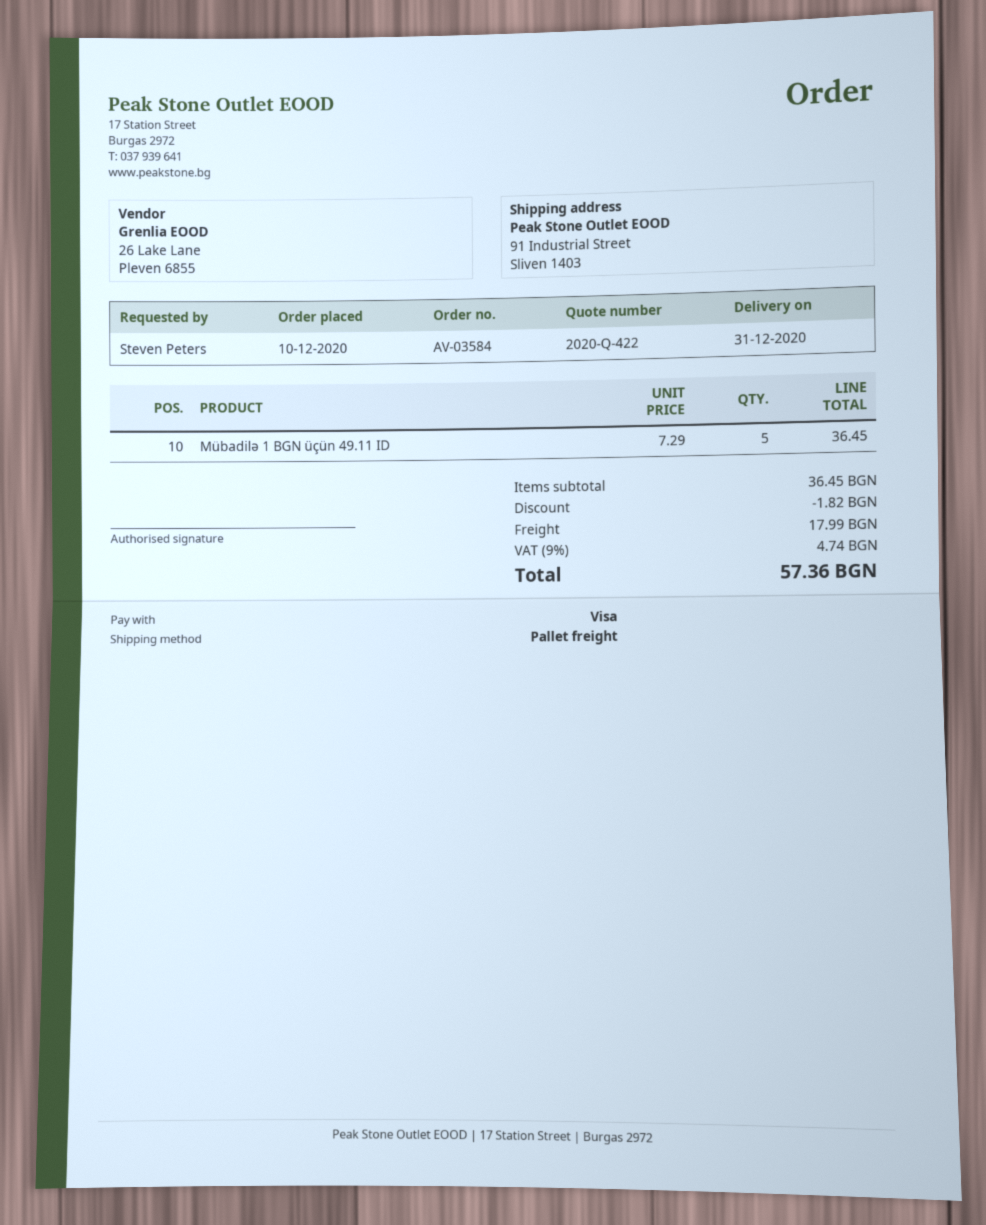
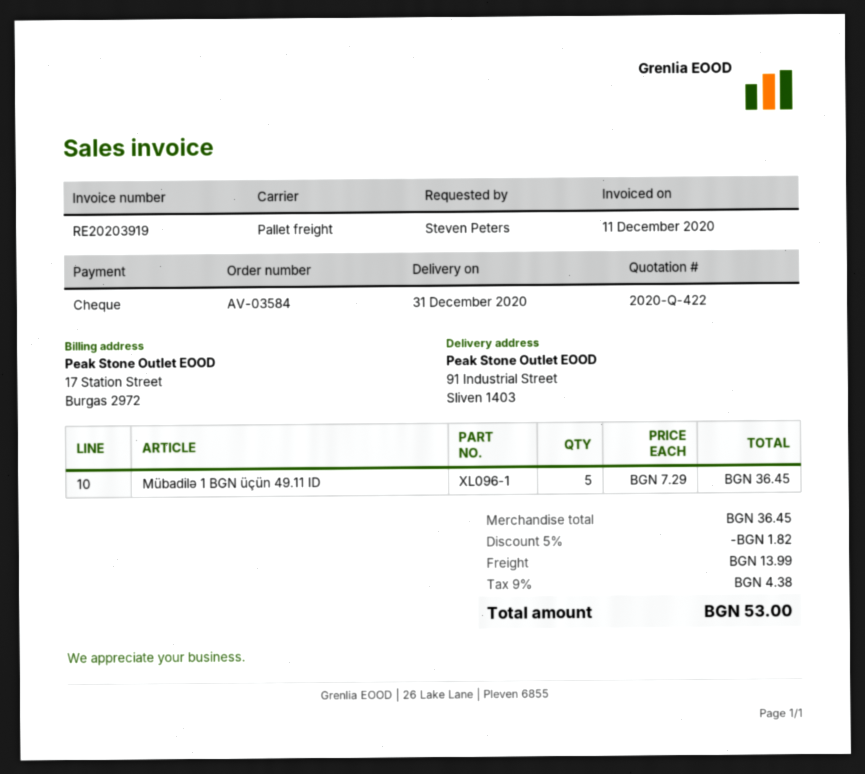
payment method: Visa -> cheque
shipping: 17.99 -> 13.99
tax: 9% = 4.74 -> 9% = 4.38
total: 57.36 -> 53.00

